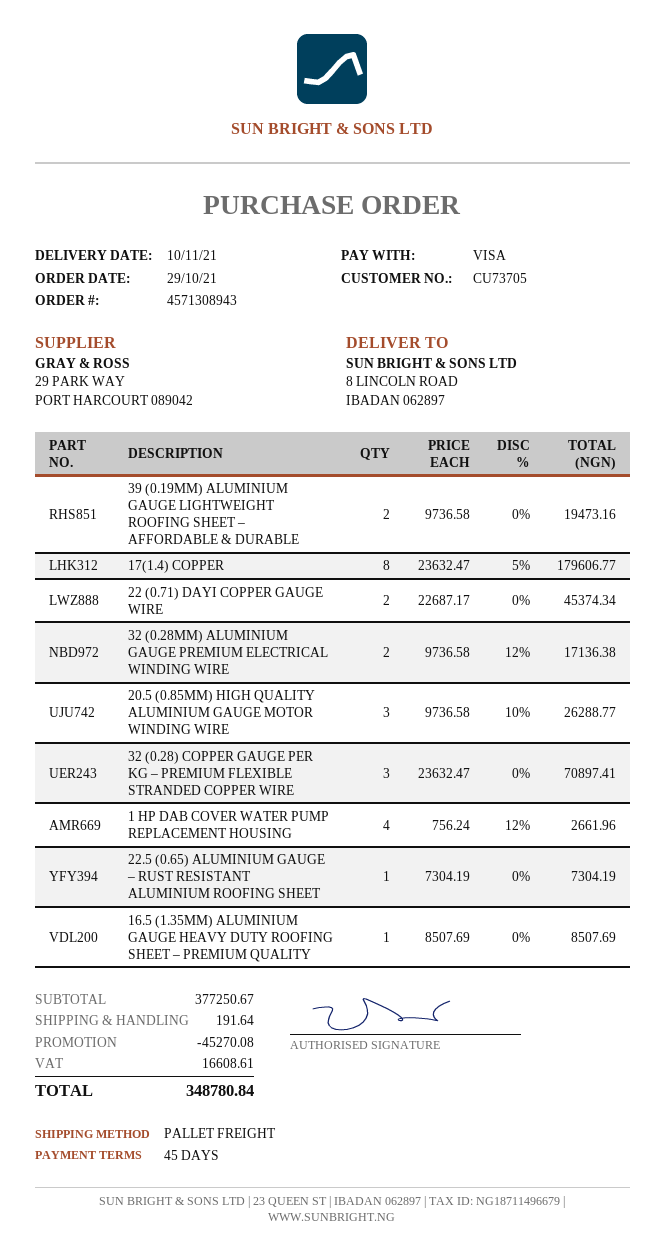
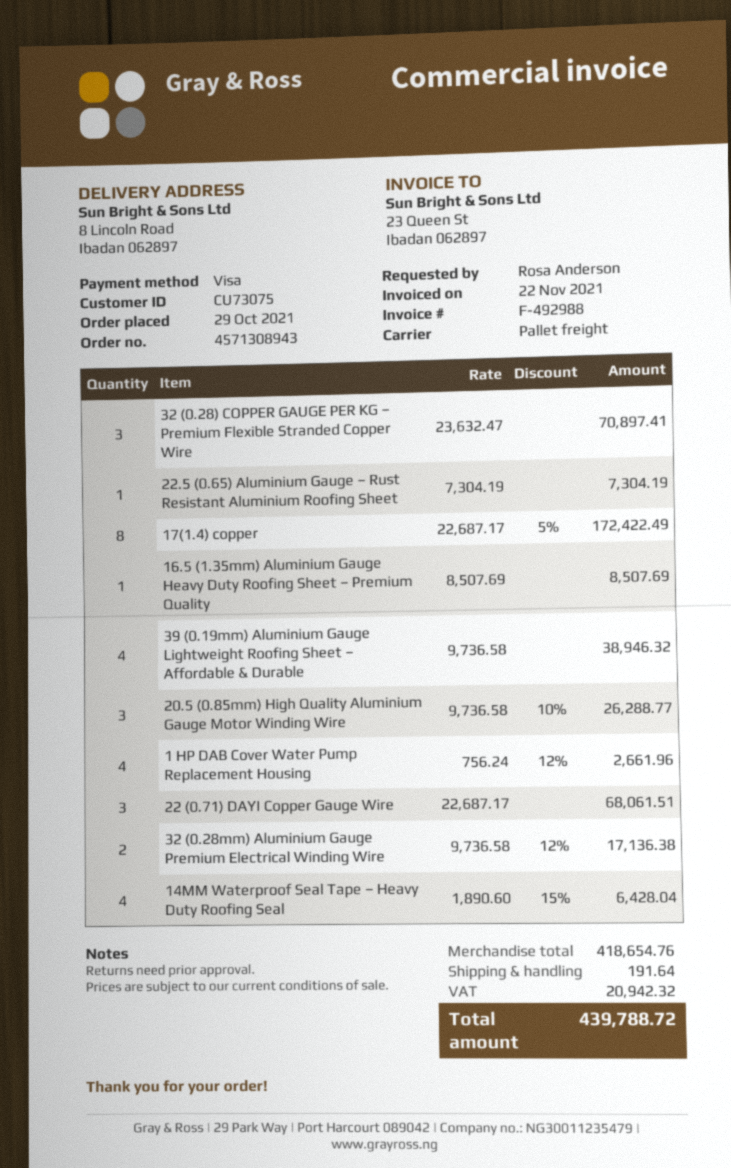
customer number: CU73705 -> CU73075
39 (0.19MM) ALUMINIUM GAUGE LIGHTWEIGHT ROOFING SHEET – AFFORDABLE & DURABLE: 2 x 9736.58 = 19473.16 -> 4 x 9736.58 = 38946.32
17(1.4) COPPER: 8 x 23632.47 - 5% = 179606.77 -> 8 x 22687.17 - 5% = 172422.49
22 (0.71) DAYI COPPER GAUGE WIRE: 2 x 22687.17 = 45374.34 -> 3 x 22687.17 = 68061.51
14MM Waterproof Seal Tape – Heavy Duty Roofing Seal: none -> 4 x 1890.60 - 15% = 6428.04
subtotal: 377250.67 -> 418654.76
discount: 45270.08 -> none
tax: 16608.61 -> 20942.32
total: 348780.84 -> 439788.72

